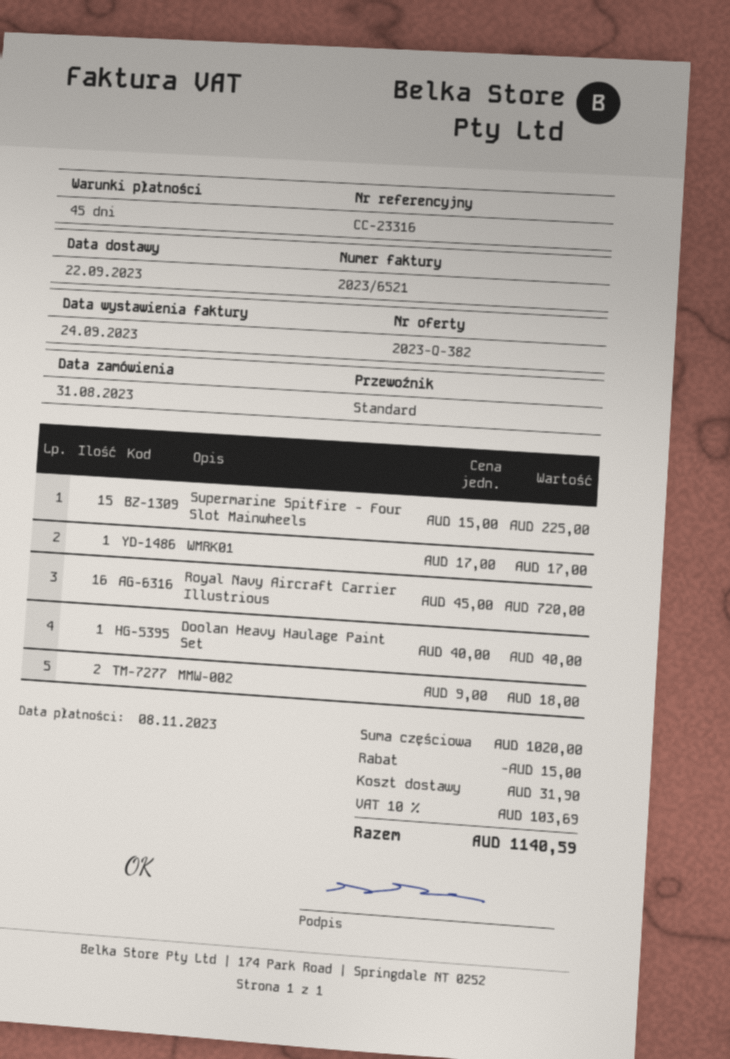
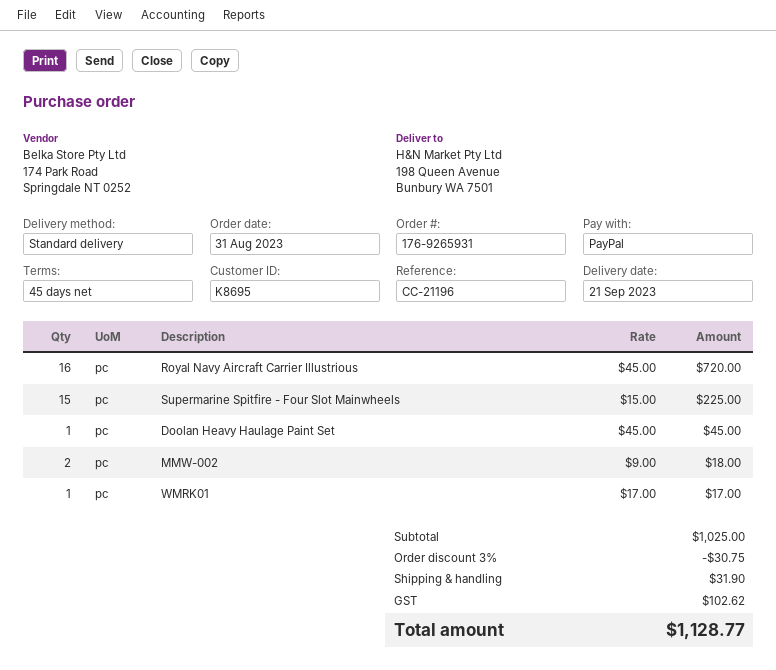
delivery date: 2023-09-22 -> 2023-09-21
reference: CC-23316 -> CC-21196
Doolan Heavy Haulage Paint Set: 1 x 40.00 = 40.00 -> 1 x 45.00 = 45.00
subtotal: 1020.00 -> 1025.00
discount: 15.00 -> 30.75
tax: 103.69 -> 102.62
total: 1140.59 -> 1128.77

